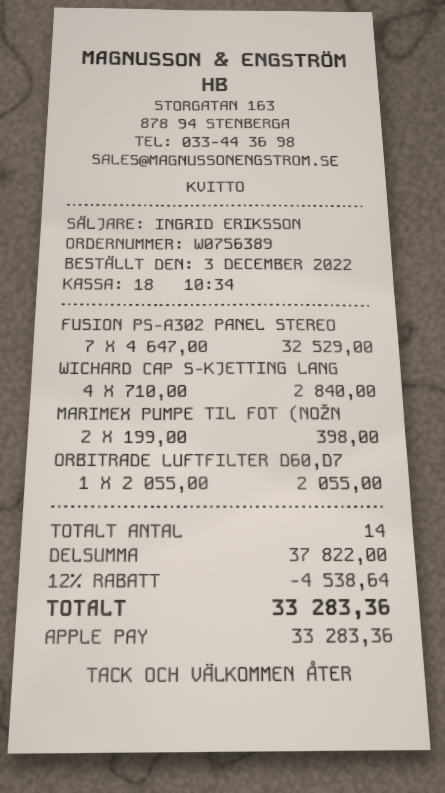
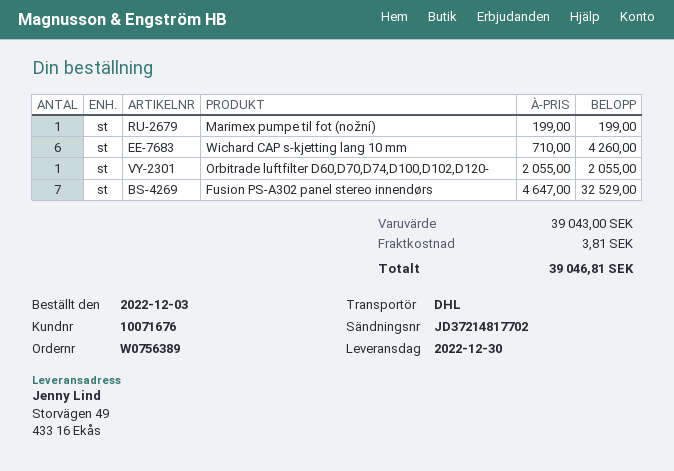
WICHARD CAP S-KJETTING LANG: 4 x 710.00 = 2840.00 -> 6 x 710.00 = 4260.00
MARIMEX PUMPE TIL FOT (NOŽN: 2 x 199.00 = 398.00 -> 1 x 199.00 = 199.00
subtotal: 37822.00 -> 39043.00
discount: 12% = 4538.64 -> none
shipping: none -> 3.81
total: 33283.36 -> 39046.81

